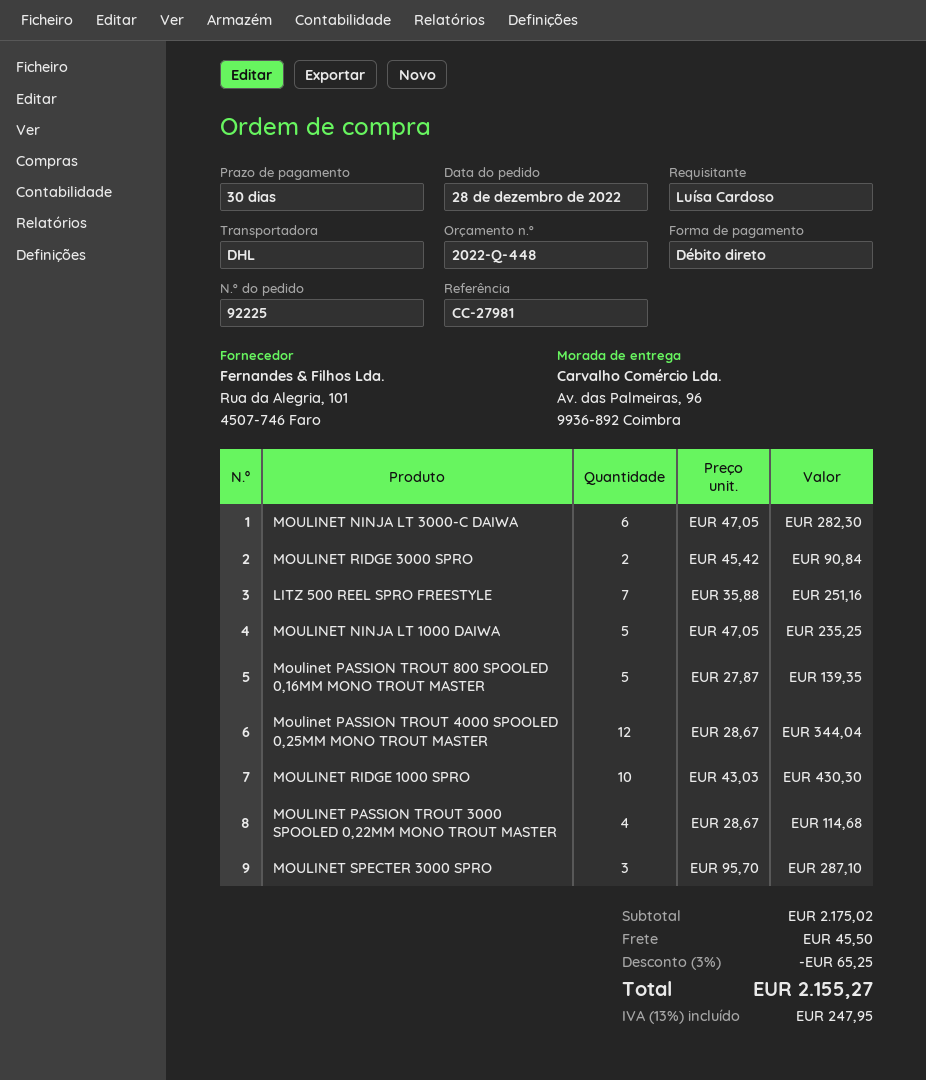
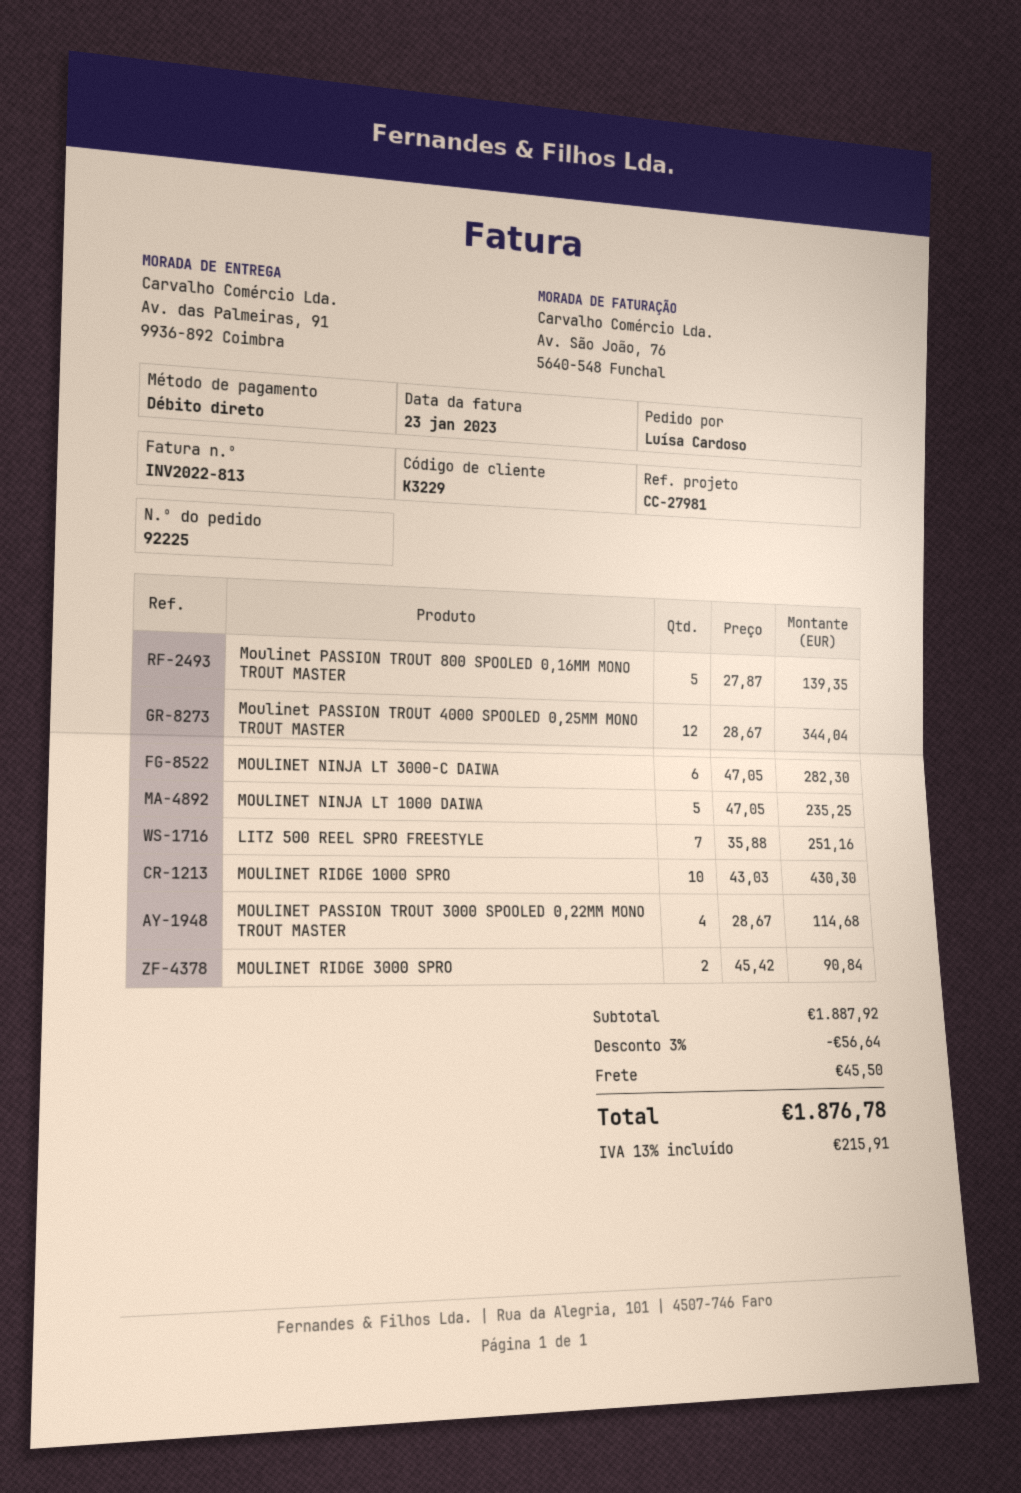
ship to: Av. das Palmeiras, 96, 9936-892 Coimbra -> Av. das Palmeiras, 91, 9936-892 Coimbra
MOULINET SPECTER 3000 SPRO: 3 x 95.70 = 287.10 -> none
subtotal: 2175.02 -> 1887.92
discount: 3% = 65.25 -> 3% = 56.64
tax: 13% = 247.95 -> 13% = 215.91
total: 2155.27 -> 1876.78

